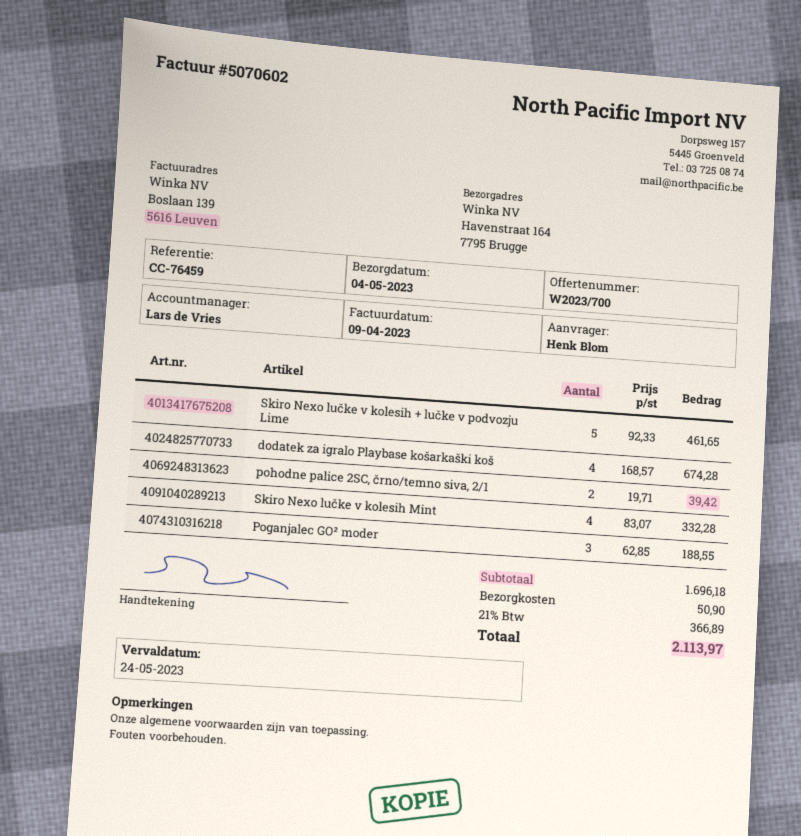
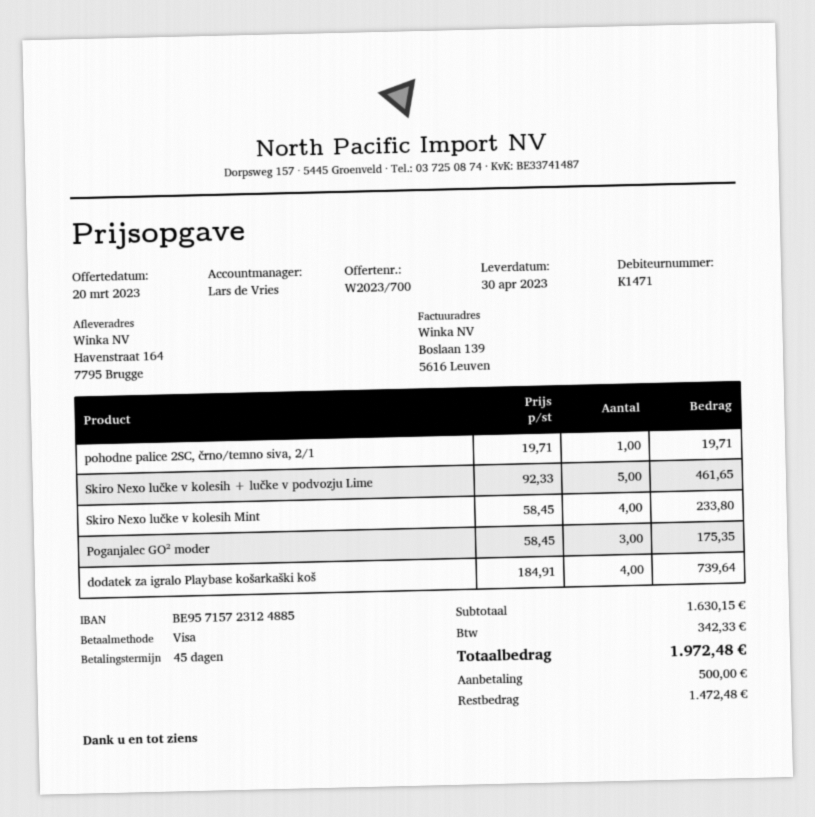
delivery date: 2023-05-04 -> 2023-04-30
dodatek za igralo Playbase košarkaški koš: 4 x 168.57 = 674.28 -> 4 x 184.91 = 739.64
pohodne palice 2SC, črno/temno siva, 2/1: 2 x 19.71 = 39.42 -> 1 x 19.71 = 19.71
Skiro Nexo lučke v kolesih Mint: 4 x 83.07 = 332.28 -> 4 x 58.45 = 233.80
Poganjalec GO² moder: 3 x 62.85 = 188.55 -> 3 x 58.45 = 175.35
subtotal: 1696.18 -> 1630.15
shipping: 50.90 -> none
tax: 366.89 -> 342.33
total: 2113.97 -> 1972.48

